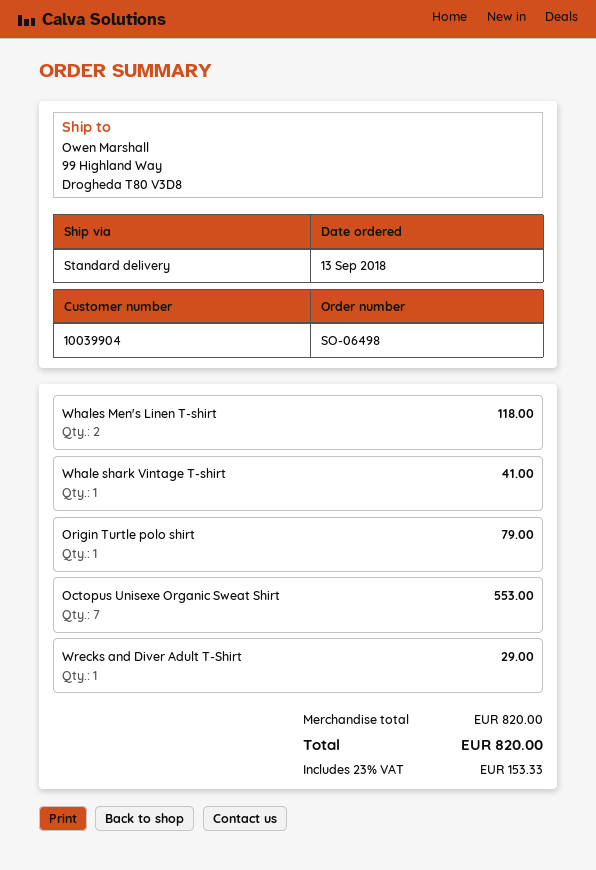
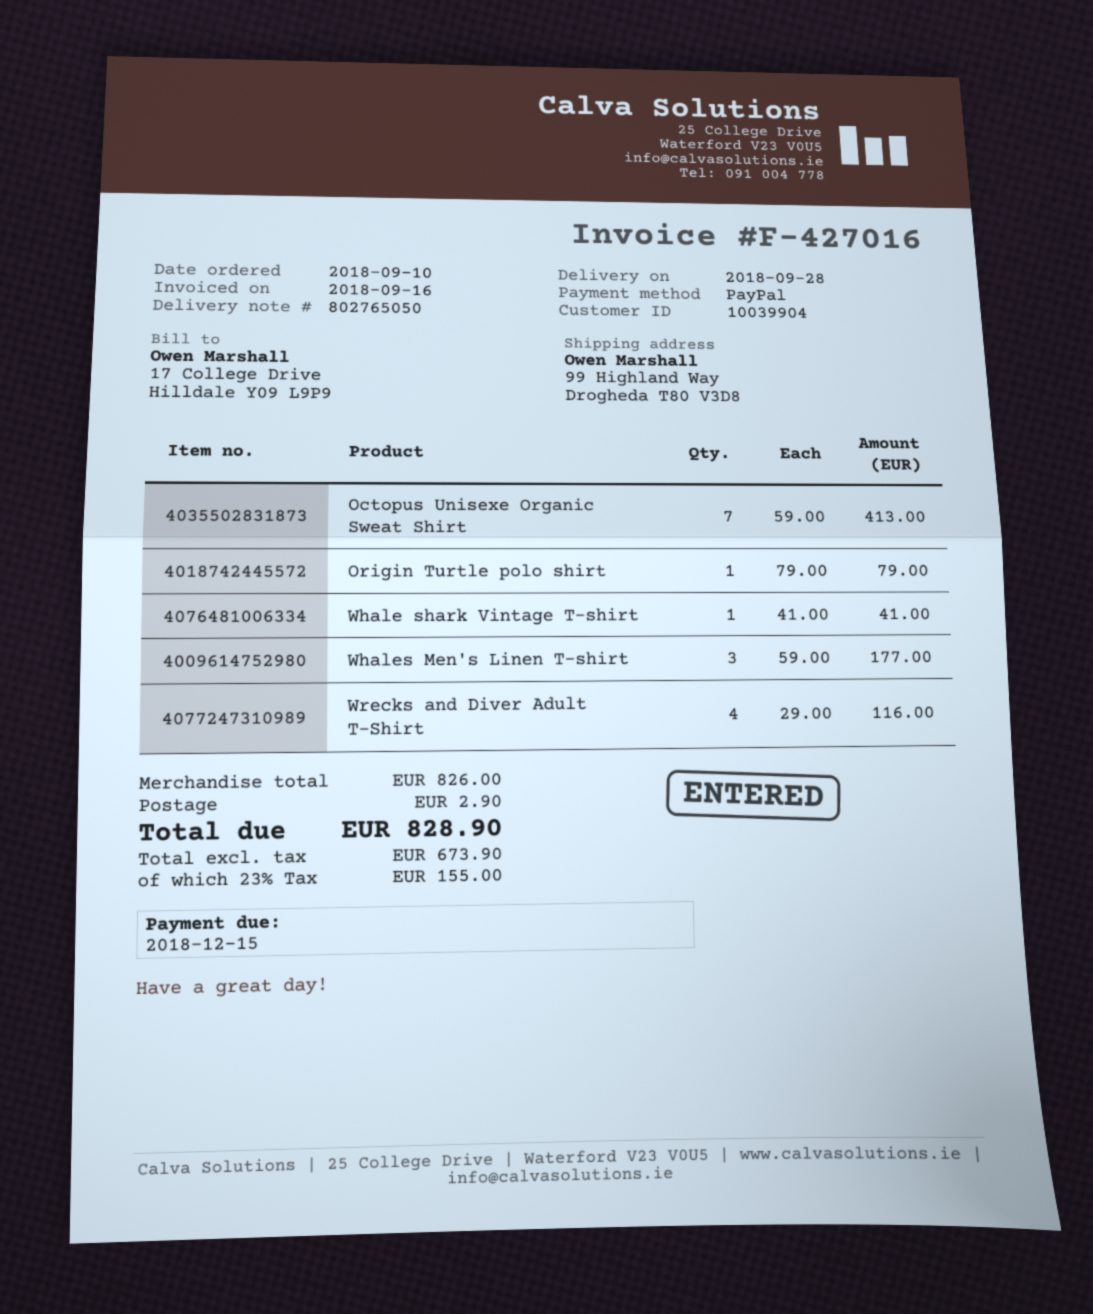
order date: 2018-09-13 -> 2018-09-10
Whales Men's Linen T-shirt: 2 for 118.00 -> 3 for 177.00
Octopus Unisexe Organic Sweat Shirt: 7 for 553.00 -> 7 for 413.00
Wrecks and Diver Adult T-Shirt: 1 for 29.00 -> 4 for 116.00
subtotal: 820.00 -> 826.00
shipping: none -> 2.90
tax: 23% = 153.33 -> 23% = 155.00
total: 820.00 -> 828.90

